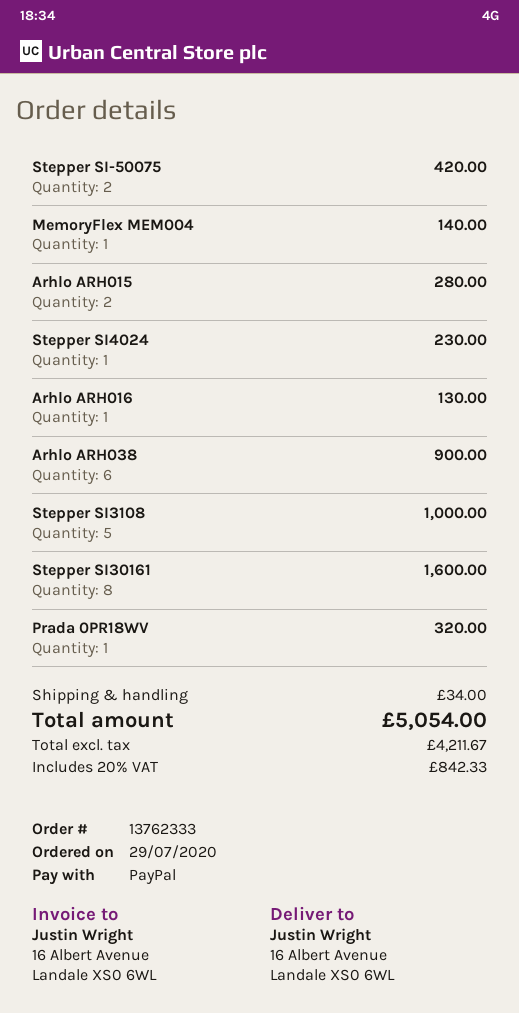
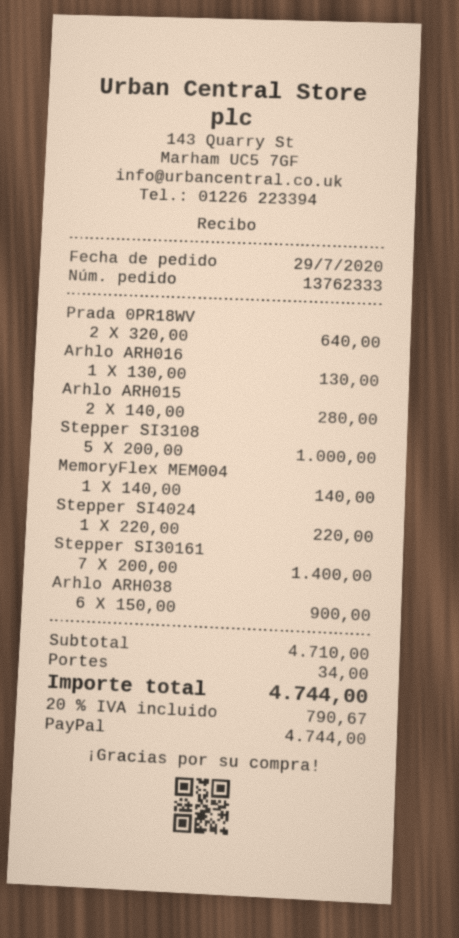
Stepper SI-50075: 2 for 420.00 -> none
Stepper SI4024: 1 for 230.00 -> 1 for 220.00
Stepper SI30161: 8 for 1600.00 -> 7 for 1400.00
Prada 0PR18WV: 1 for 320.00 -> 2 for 640.00
tax: 20% = 842.33 -> 20% = 790.67
total: 5054.00 -> 4744.00

